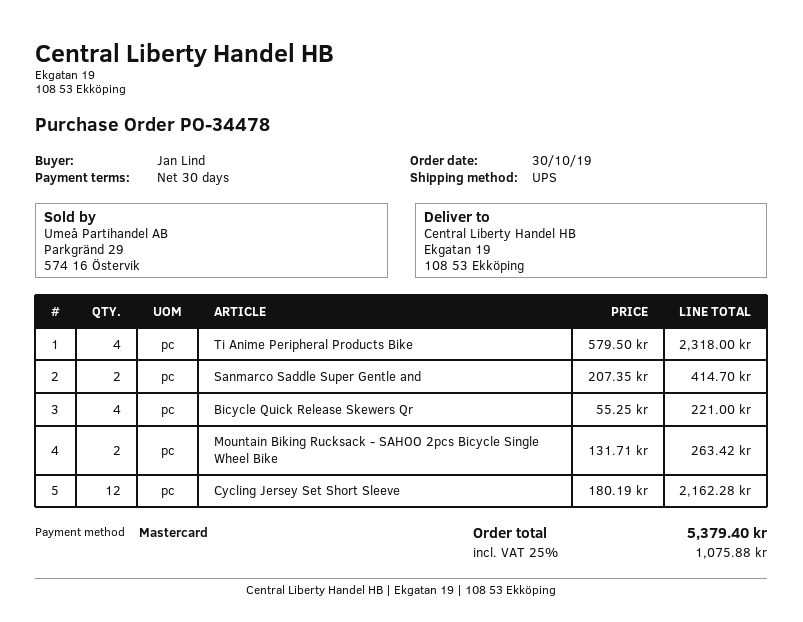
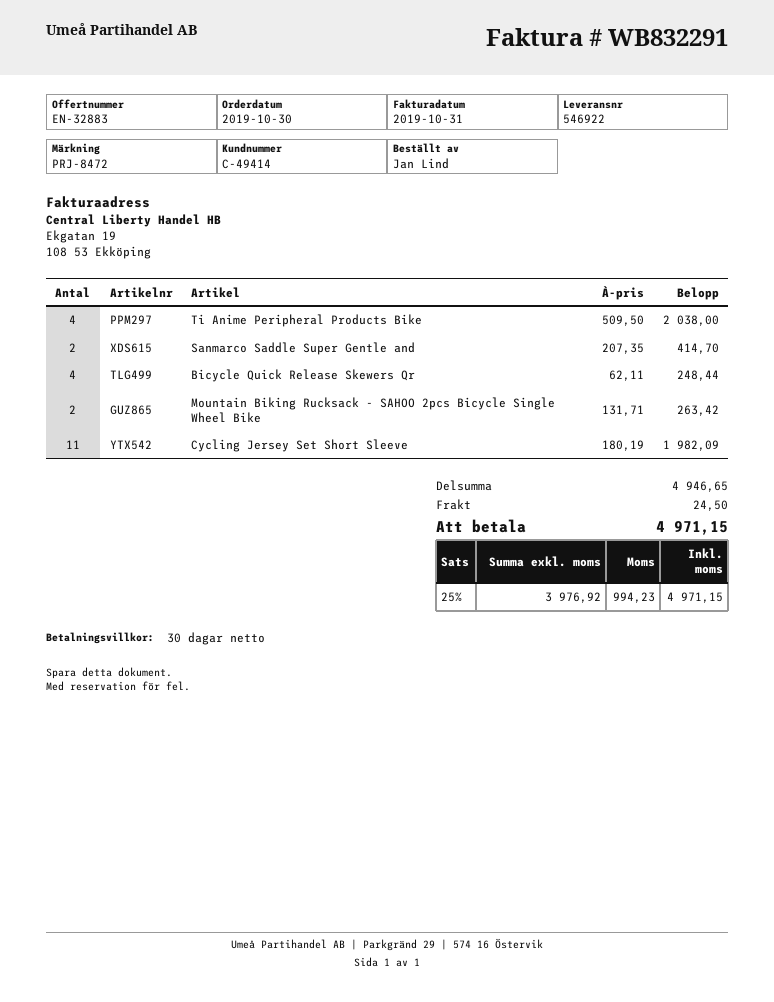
Ti Anime Peripheral Products Bike: 4 x 579.50 = 2318.00 -> 4 x 509.50 = 2038.00
Bicycle Quick Release Skewers Qr: 4 x 55.25 = 221.00 -> 4 x 62.11 = 248.44
Cycling Jersey Set Short Sleeve: 12 x 180.19 = 2162.28 -> 11 x 180.19 = 1982.09
shipping: none -> 24.50
tax: 25% = 1075.88 -> 25% = 994.23
total: 5379.40 -> 4971.15

